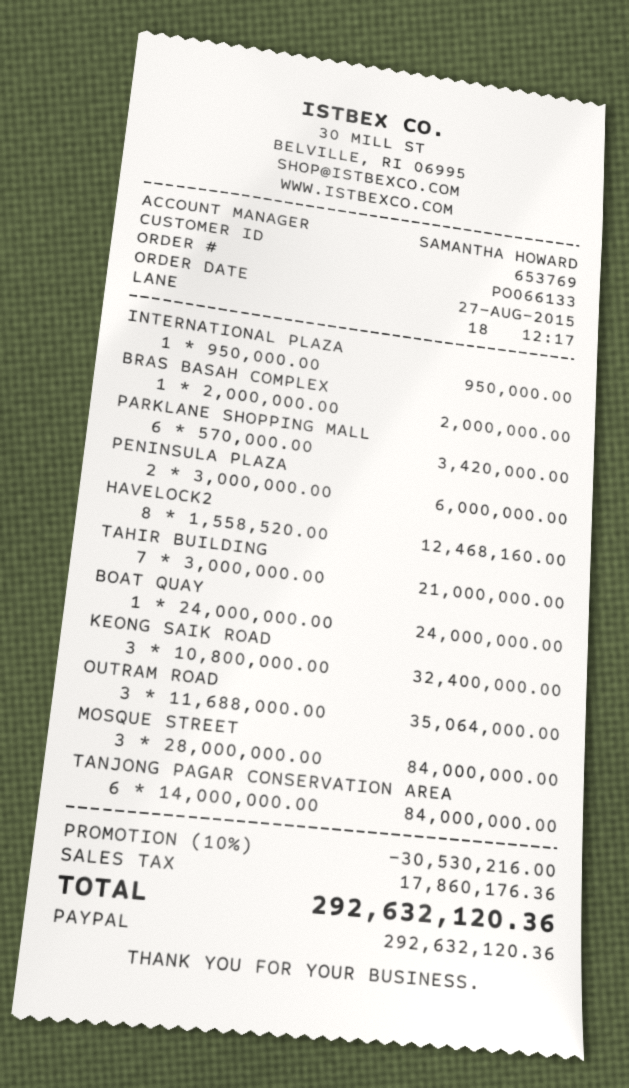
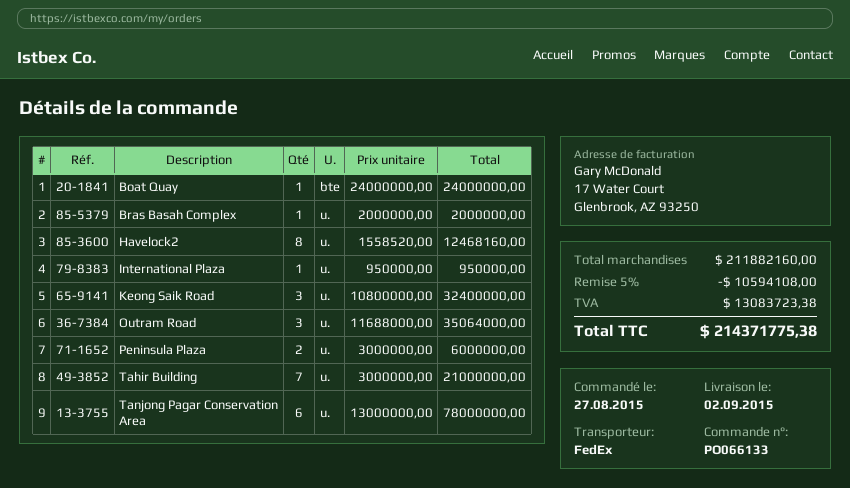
PARKLANE SHOPPING MALL: 6 x 570000.00 = 3420000.00 -> none
MOSQUE STREET: 3 x 28000000.00 = 84000000.00 -> none
TANJONG PAGAR CONSERVATION AREA: 6 x 14000000.00 = 84000000.00 -> 6 x 13000000.00 = 78000000.00
discount: 10% = 30530216.00 -> 5% = 10594108.00
tax: 17860176.36 -> 13083723.38
total: 292632120.36 -> 214371775.38

